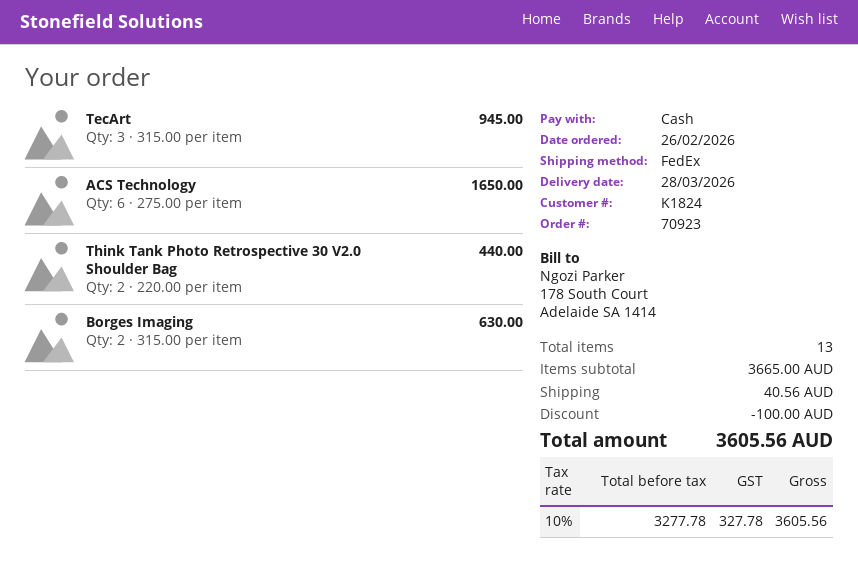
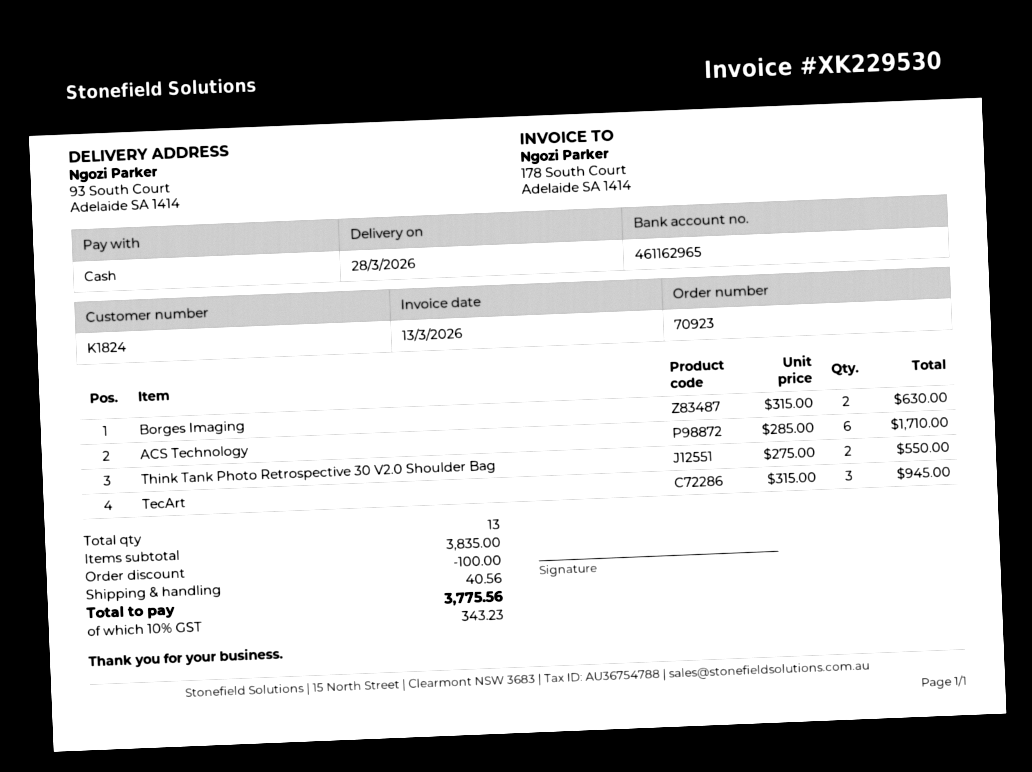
ACS Technology: 6 x 275.00 = 1650.00 -> 6 x 285.00 = 1710.00
Think Tank Photo Retrospective 30 V2.0 Shoulder Bag: 2 x 220.00 = 440.00 -> 2 x 275.00 = 550.00
subtotal: 3665.00 -> 3835.00
tax: 10% = 327.78 -> 10% = 343.23
total: 3605.56 -> 3775.56

